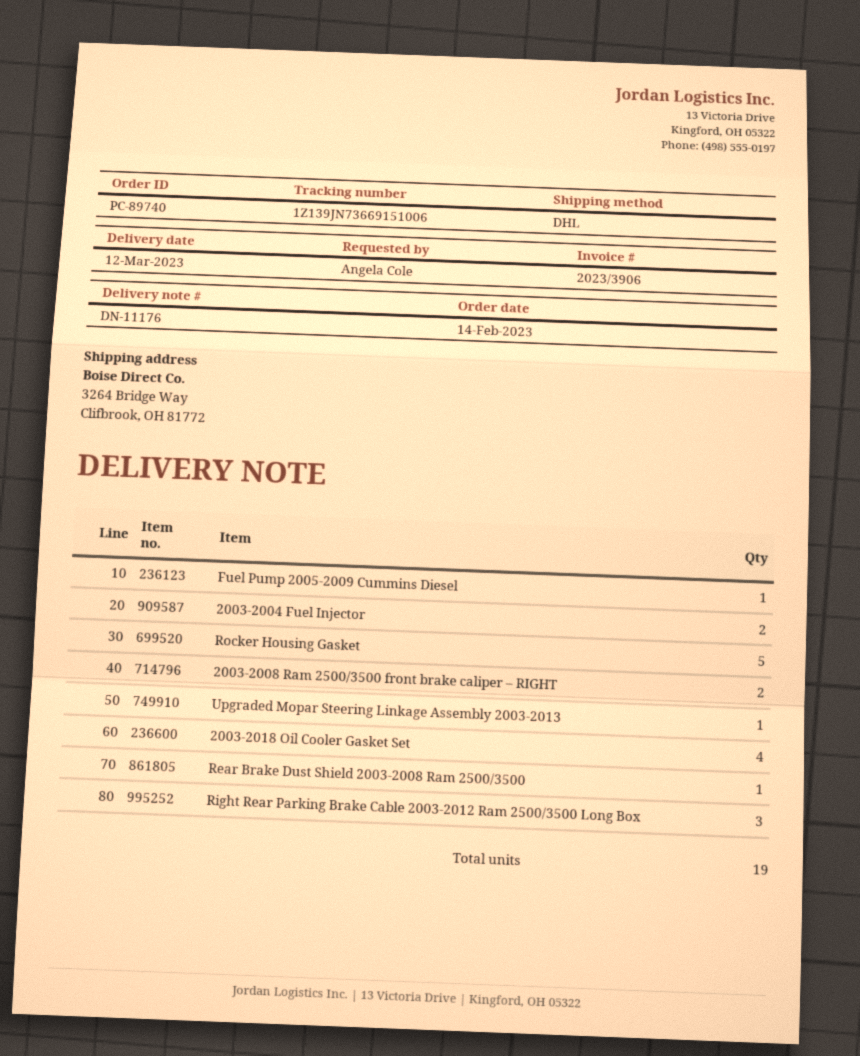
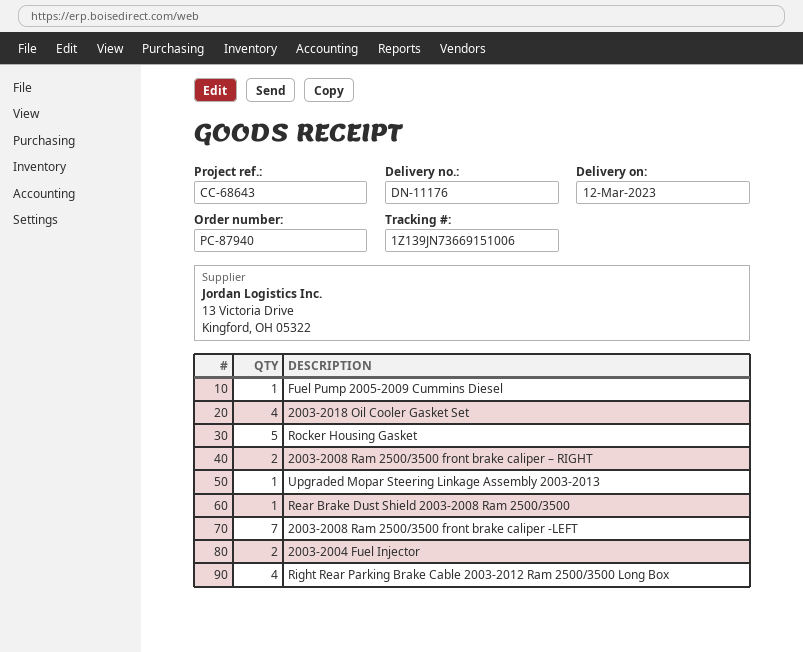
order number: PC-89740 -> PC-87940
Right Rear Parking Brake Cable 2003-2012 Ram 2500/3500 Long Box: 3 -> 4
2003-2008 Ram 2500/3500 front brake caliper -LEFT: none -> 7

